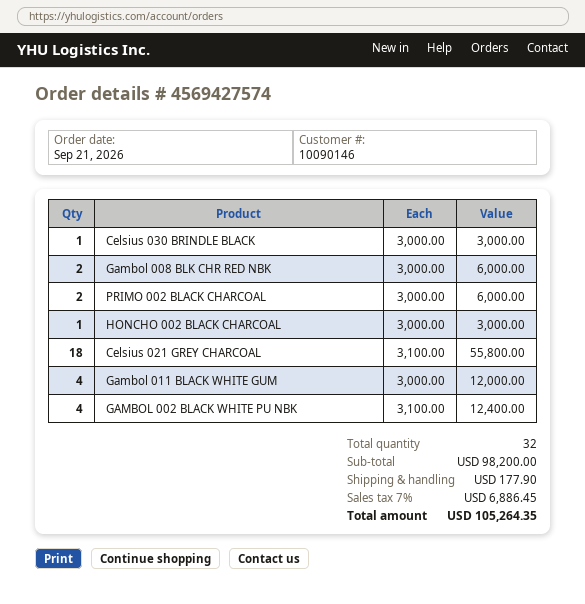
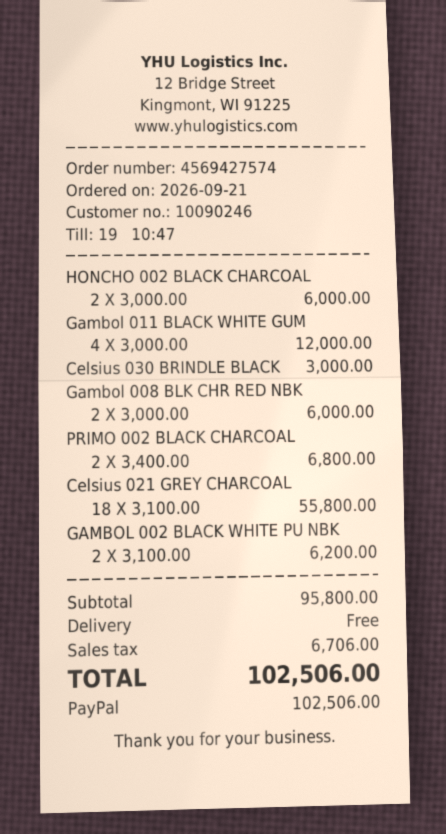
customer number: 10090146 -> 10090246
PRIMO 002 BLACK CHARCOAL: 2 x 3000.00 = 6000.00 -> 2 x 3400.00 = 6800.00
HONCHO 002 BLACK CHARCOAL: 1 x 3000.00 = 3000.00 -> 2 x 3000.00 = 6000.00
GAMBOL 002 BLACK WHITE PU NBK: 4 x 3100.00 = 12400.00 -> 2 x 3100.00 = 6200.00
subtotal: 98200.00 -> 95800.00
shipping: 177.90 -> 0.00
tax: 6886.45 -> 6706.00
total: 105264.35 -> 102506.00

